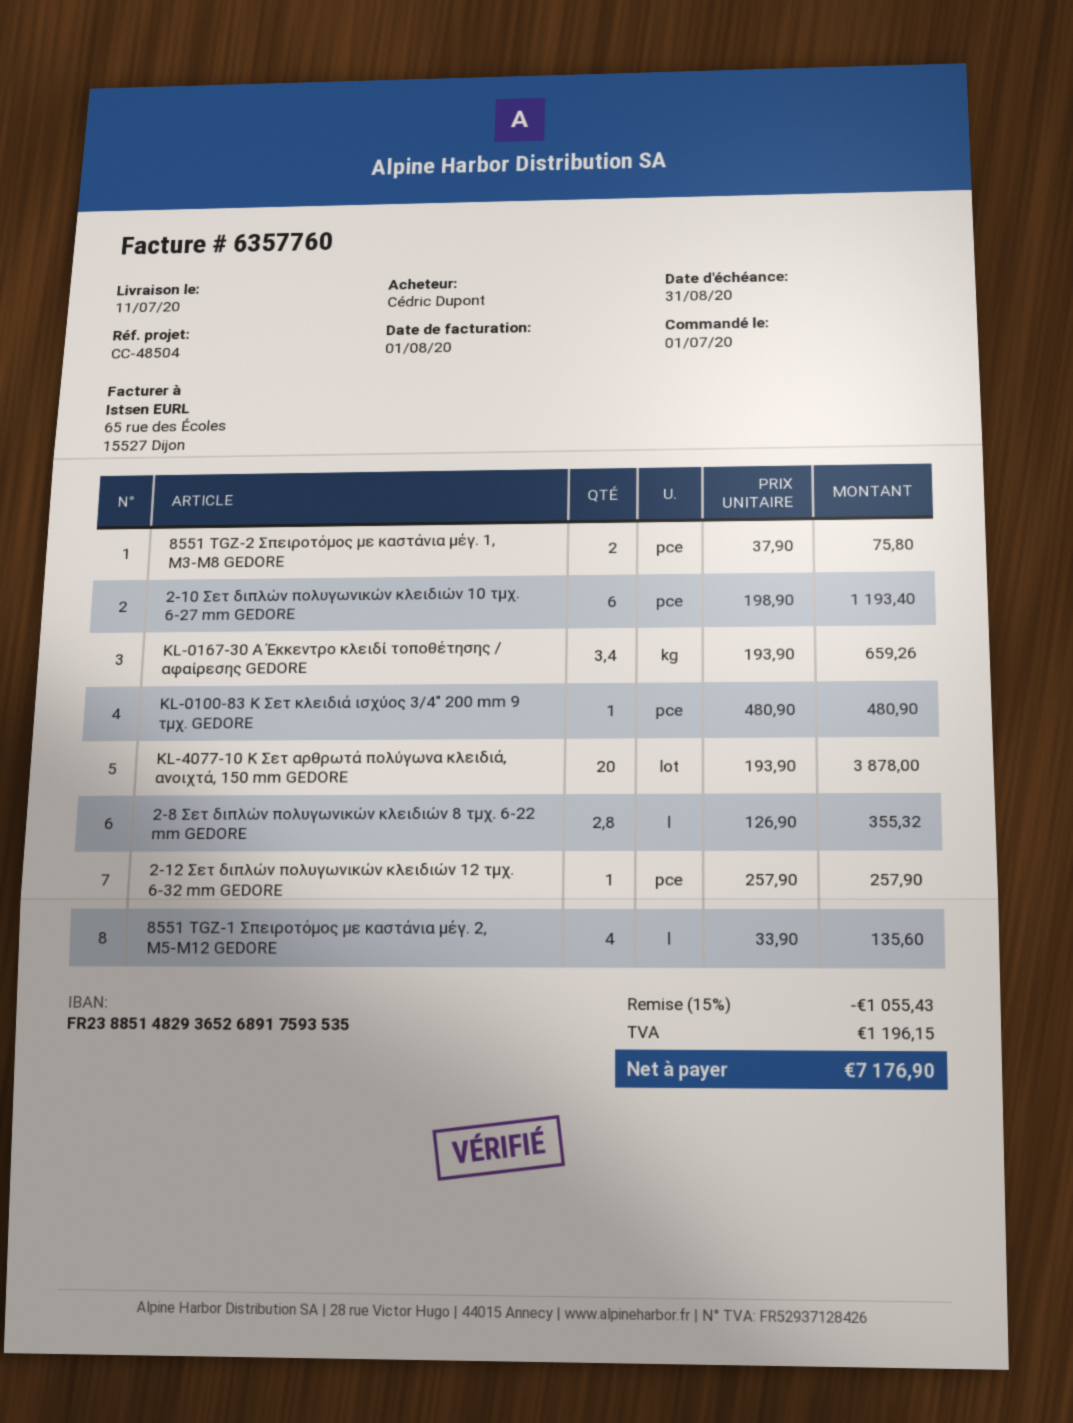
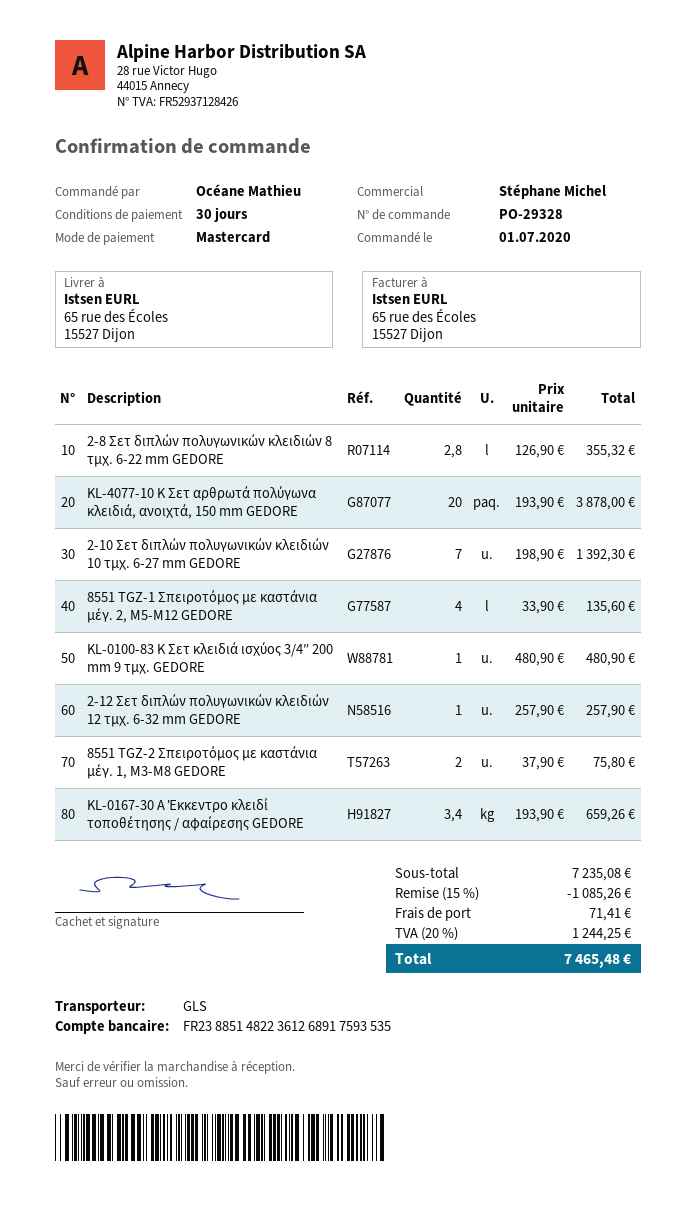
ordered by: Cédric Dupont -> Océane Mathieu
bank account: FR2388514829365268917593535 -> FR2388514822361268917593535
2-10 Σετ διπλών πολυγωνικών κλειδιών 10 τμχ. 6-27 mm GEDORE: 6 x 198.90 = 1193.40 -> 7 x 198.90 = 1392.30
discount: 15% = 1055.43 -> 15% = 1085.26
shipping: none -> 71.41
tax: 1196.15 -> 1244.25
total: 7176.90 -> 7465.48

